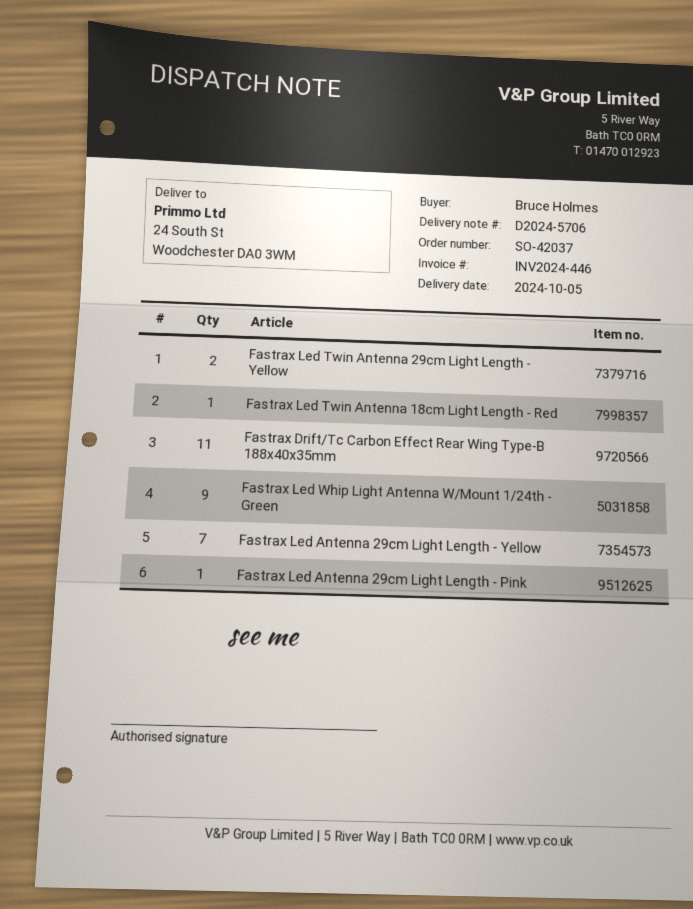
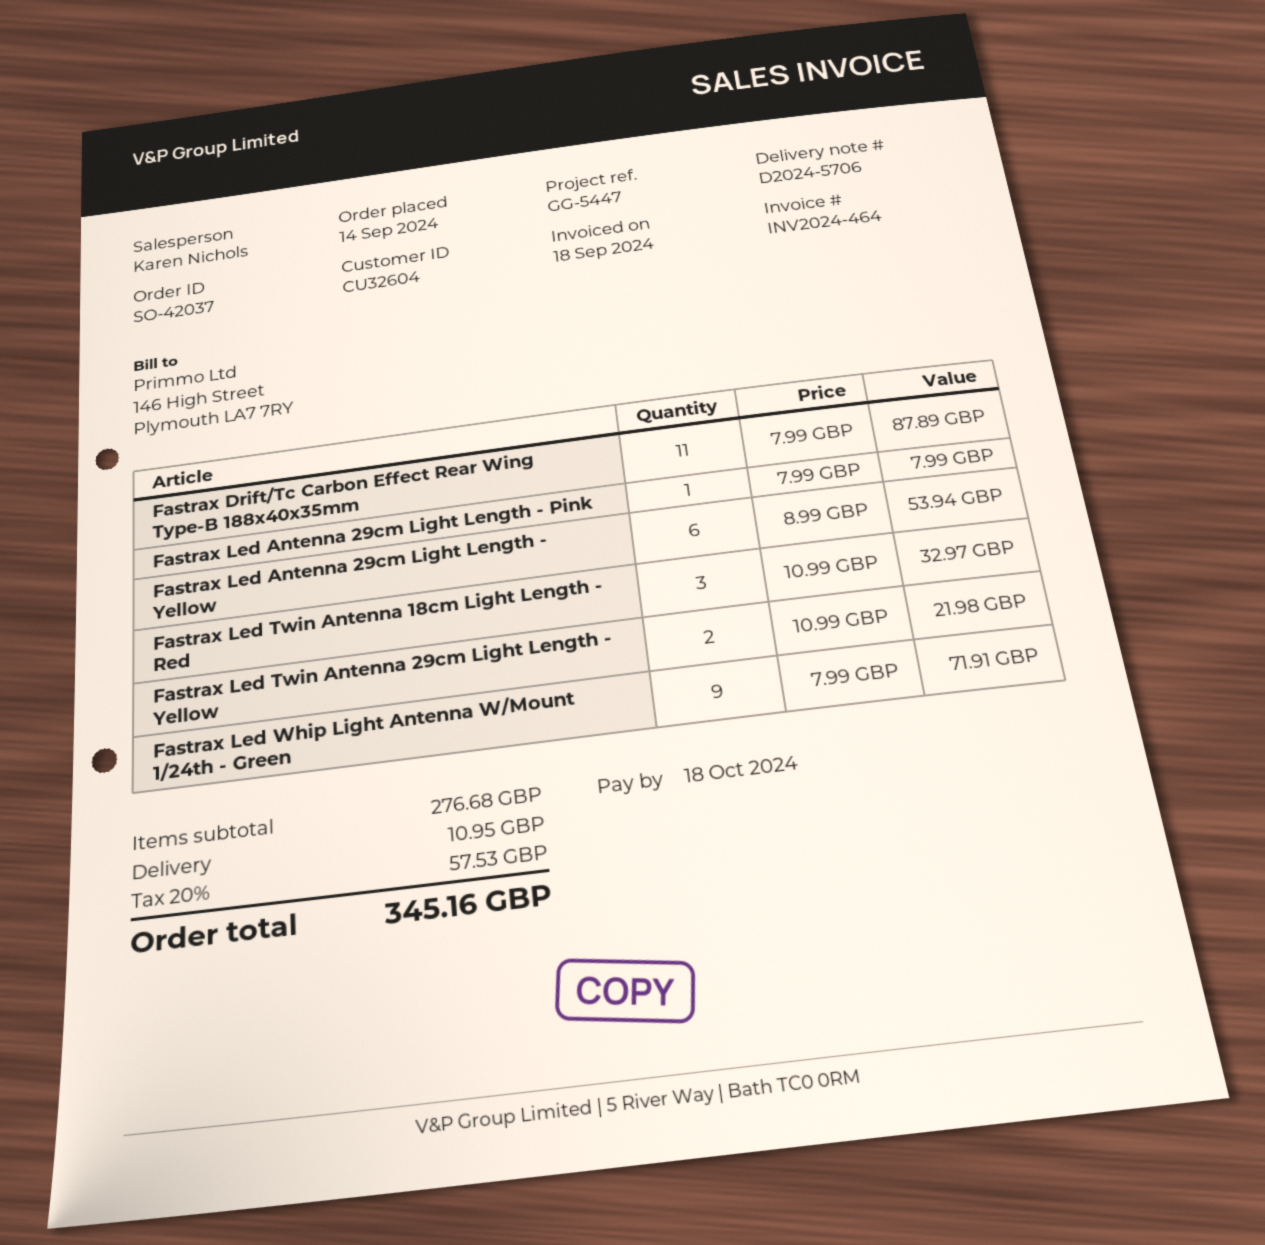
invoice number: INV2024-446 -> INV2024-464
Fastrax Led Twin Antenna 18cm Light Length - Red: 1 -> 3
Fastrax Led Antenna 29cm Light Length - Yellow: 7 -> 6

